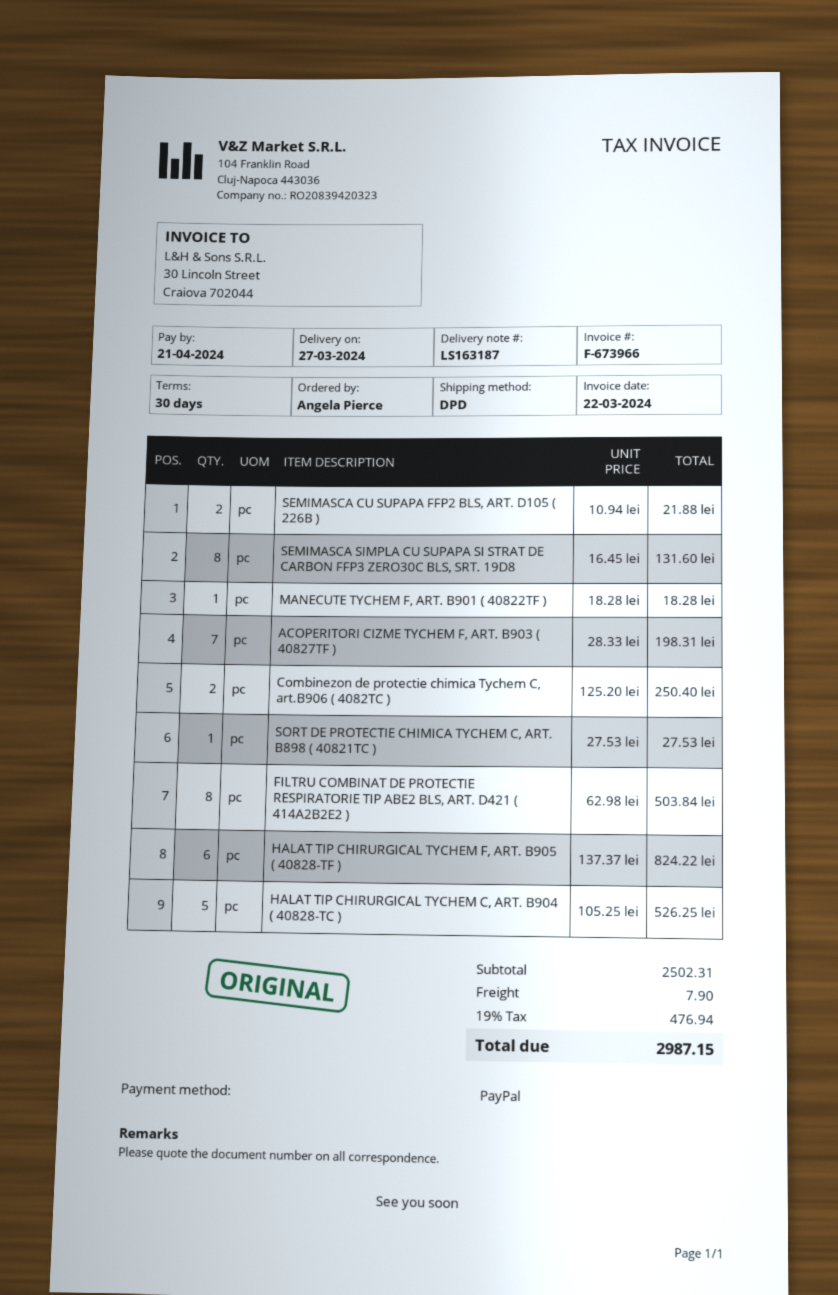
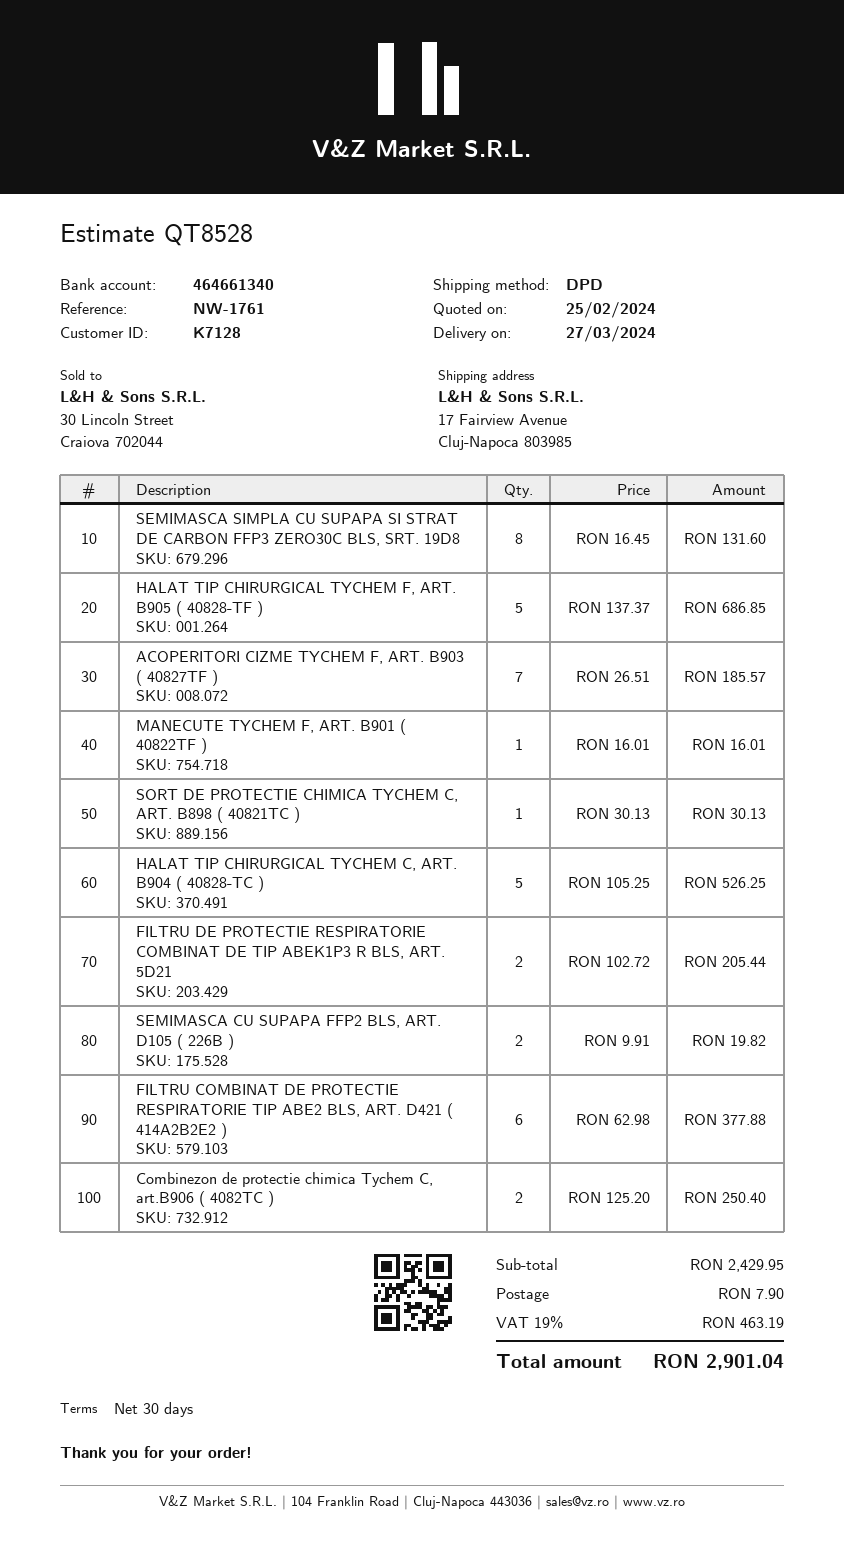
SEMIMASCA CU SUPAPA FFP2 BLS, ART. D105 ( 226B ): 2 x 10.94 = 21.88 -> 2 x 9.91 = 19.82
MANECUTE TYCHEM F, ART. B901 ( 40822TF ): 1 x 18.28 = 18.28 -> 1 x 16.01 = 16.01
ACOPERITORI CIZME TYCHEM F, ART. B903 ( 40827TF ): 7 x 28.33 = 198.31 -> 7 x 26.51 = 185.57
SORT DE PROTECTIE CHIMICA TYCHEM C, ART. B898 ( 40821TC ): 1 x 27.53 = 27.53 -> 1 x 30.13 = 30.13
FILTRU COMBINAT DE PROTECTIE RESPIRATORIE TIP ABE2 BLS, ART. D421 ( 414A2B2E2 ): 8 x 62.98 = 503.84 -> 6 x 62.98 = 377.88
HALAT TIP CHIRURGICAL TYCHEM F, ART. B905 ( 40828-TF ): 6 x 137.37 = 824.22 -> 5 x 137.37 = 686.85
FILTRU DE PROTECTIE RESPIRATORIE COMBINAT DE TIP ABEK1P3 R BLS, ART. 5D21: none -> 2 x 102.72 = 205.44
subtotal: 2502.31 -> 2429.95
tax: 19% = 476.94 -> 19% = 463.19
total: 2987.15 -> 2901.04

